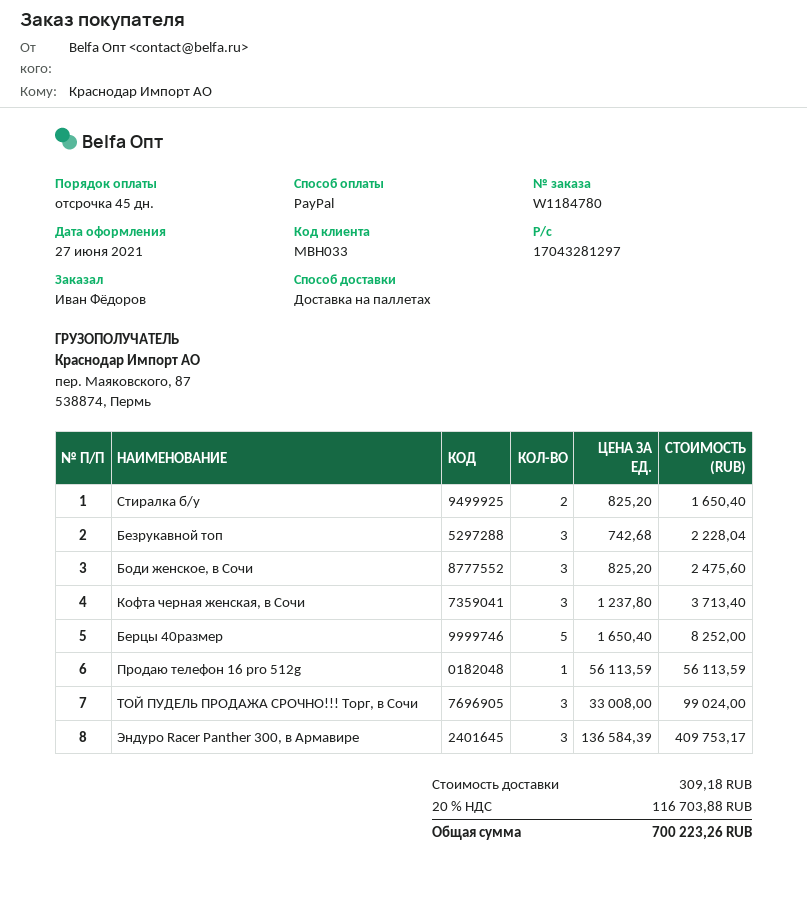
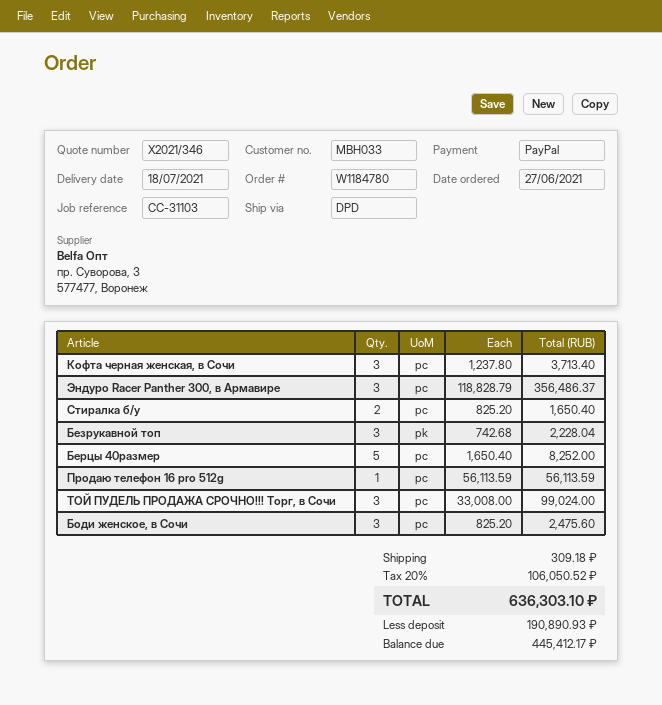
shipping method: pallet freight -> DPD
Эндуро Racer Panther 300, в Армавире: 3 x 136584.39 = 409753.17 -> 3 x 118828.79 = 356486.37
tax: 20% = 116703.88 -> 20% = 106050.52
total: 700223.26 -> 636303.10

